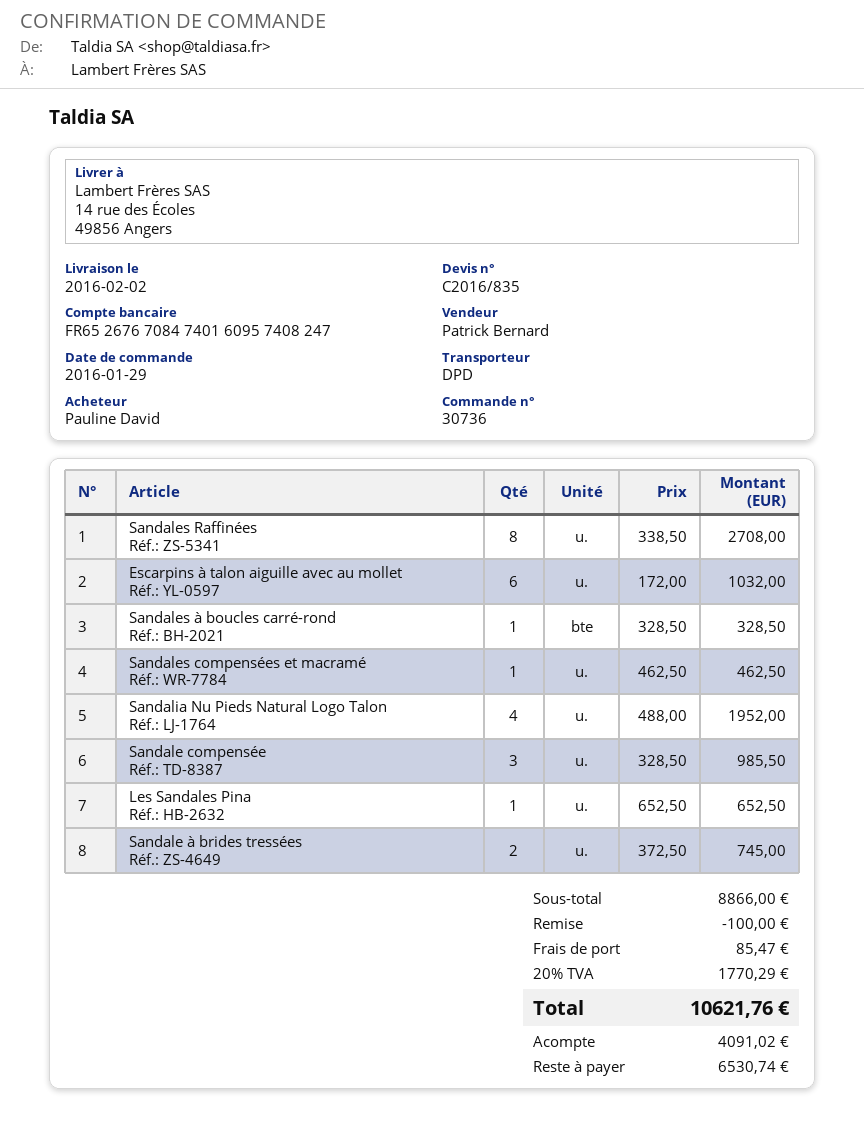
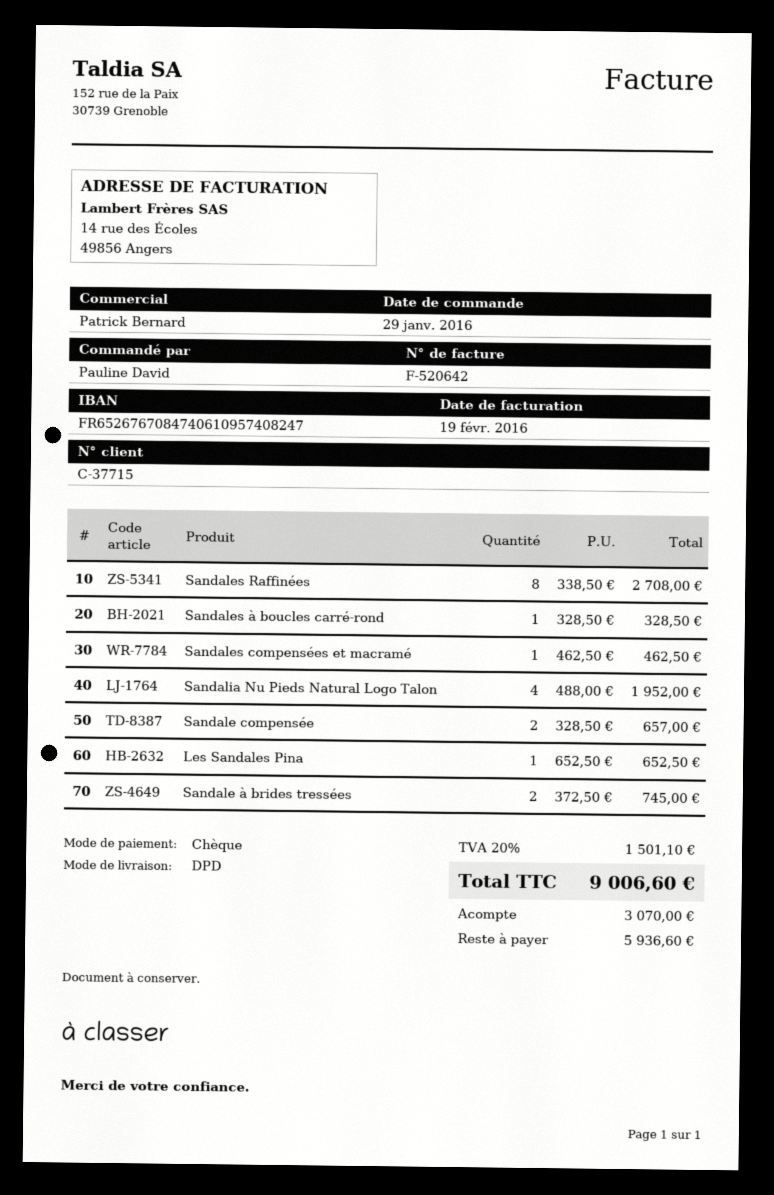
bank account: FR6526767084740160957408247 -> FR6526767084740610957408247
Escarpins à talon aiguille avec au mollet: 6 x 172.00 = 1032.00 -> none
Sandale compensée: 3 x 328.50 = 985.50 -> 2 x 328.50 = 657.00
discount: 100.00 -> none
shipping: 85.47 -> none
tax: 20% = 1770.29 -> 20% = 1501.10
total: 10621.76 -> 9006.60
deposit: 4091.02 -> 3070.00
balance: 6530.74 -> 5936.60

